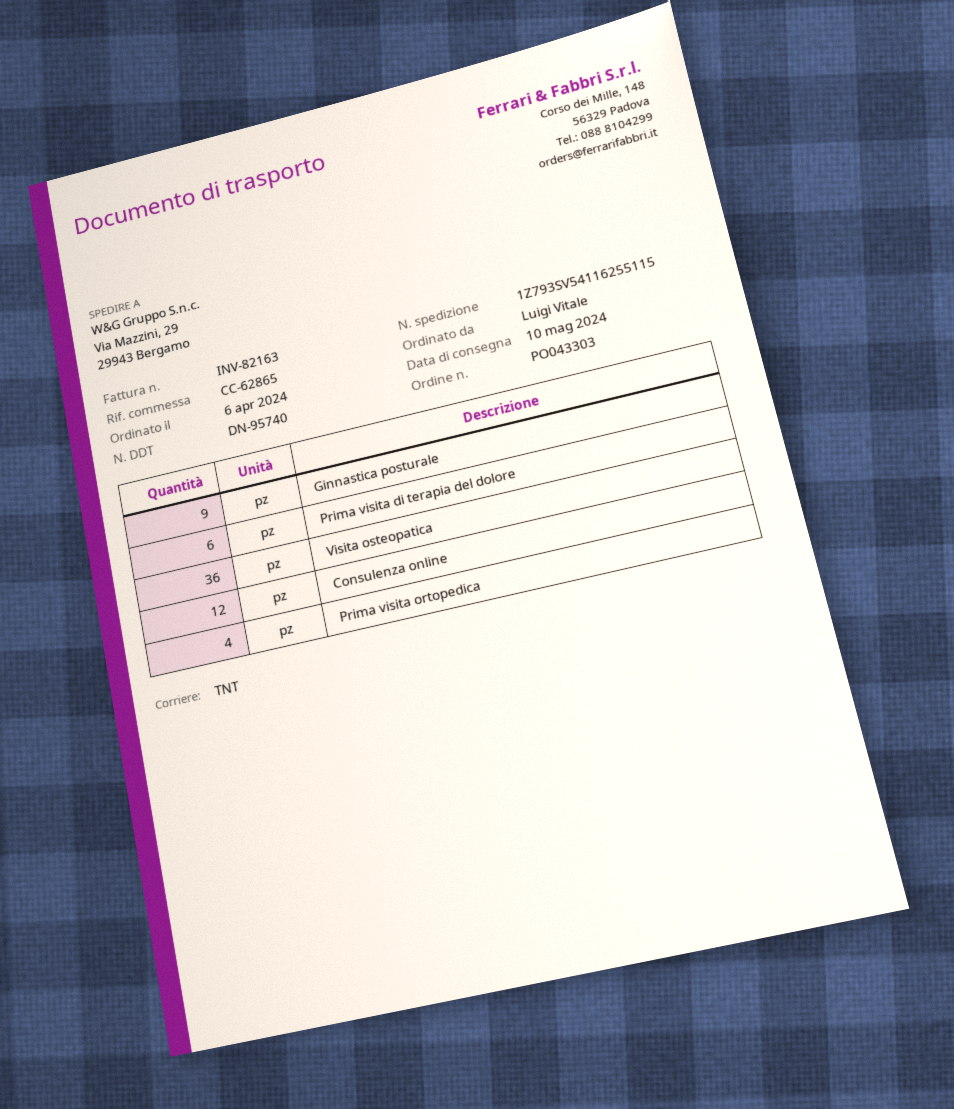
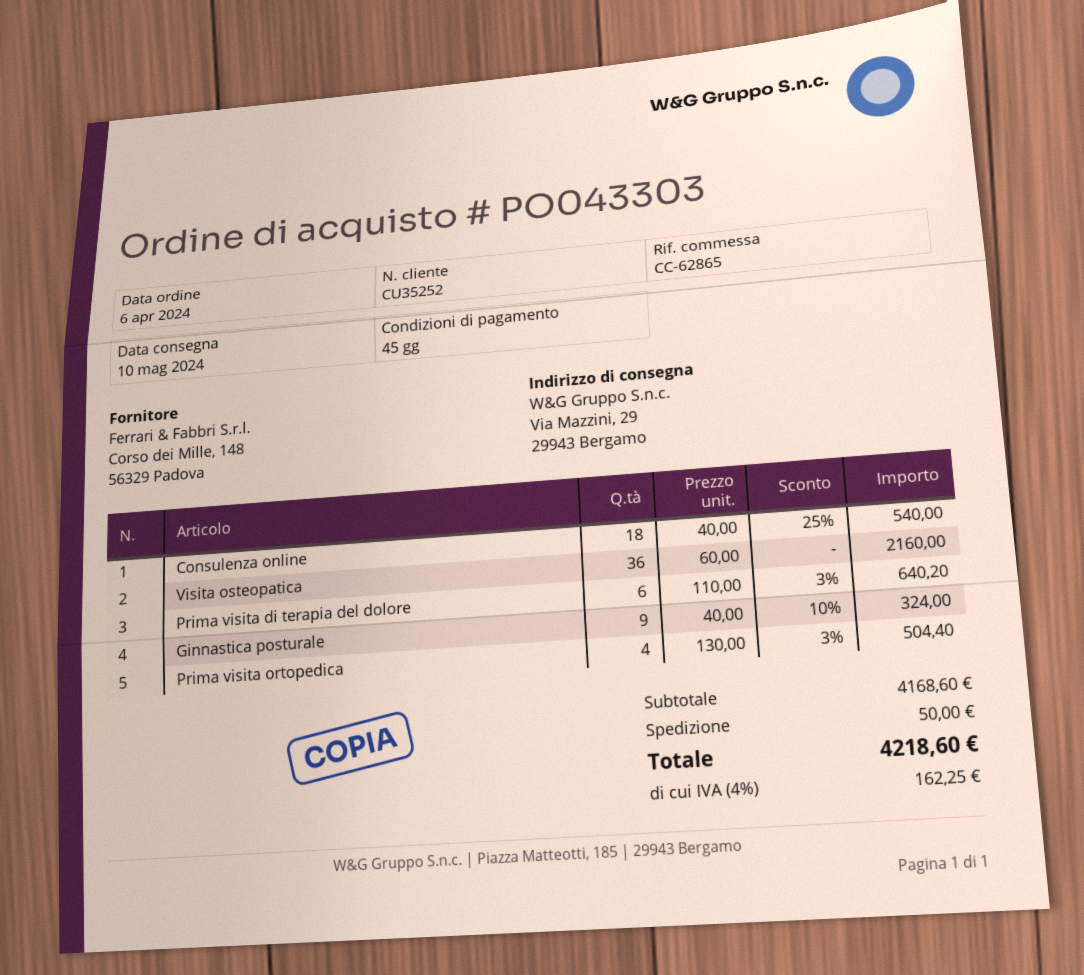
Consulenza online: 12 -> 18

